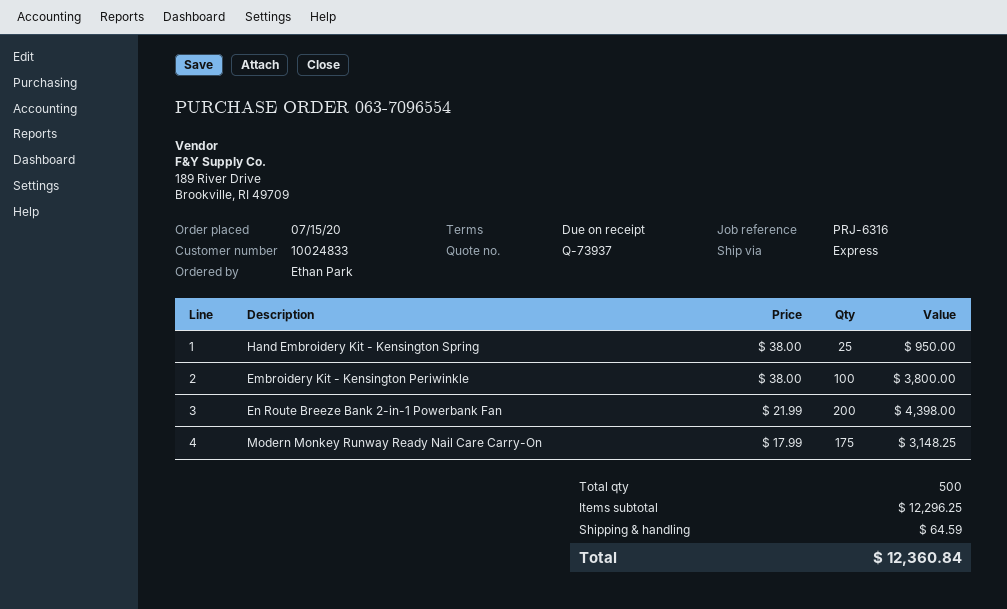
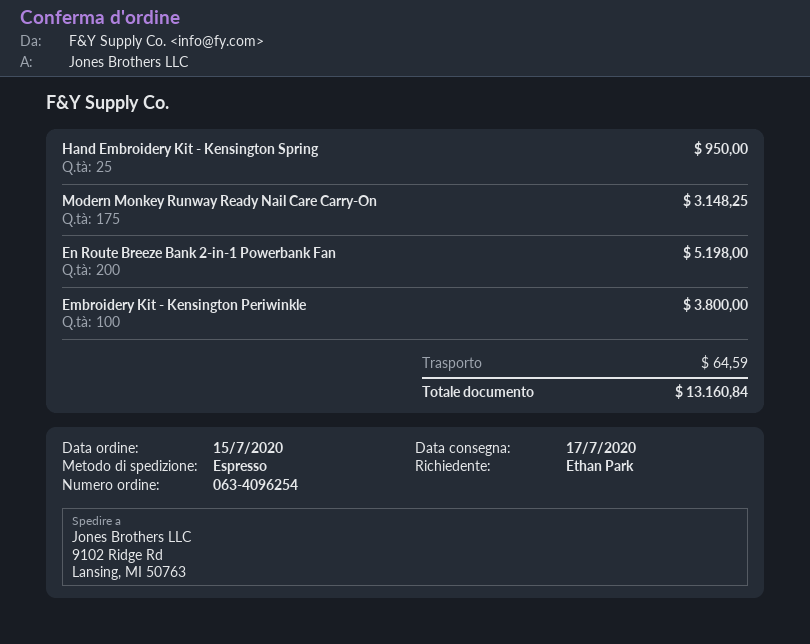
order number: 063-7096554 -> 063-4096254
En Route Breeze Bank 2-in-1 Powerbank Fan: 200 for 4398.00 -> 200 for 5198.00
total: 12360.84 -> 13160.84

